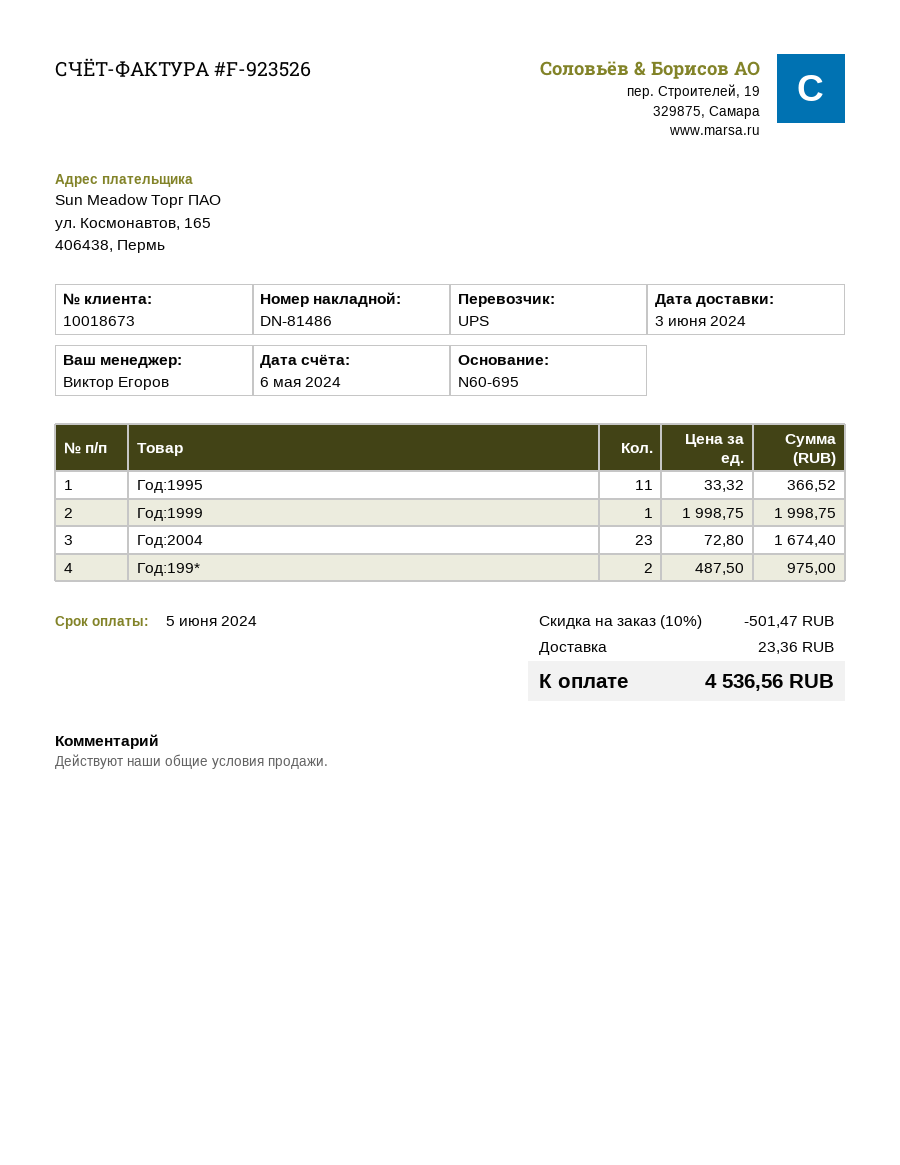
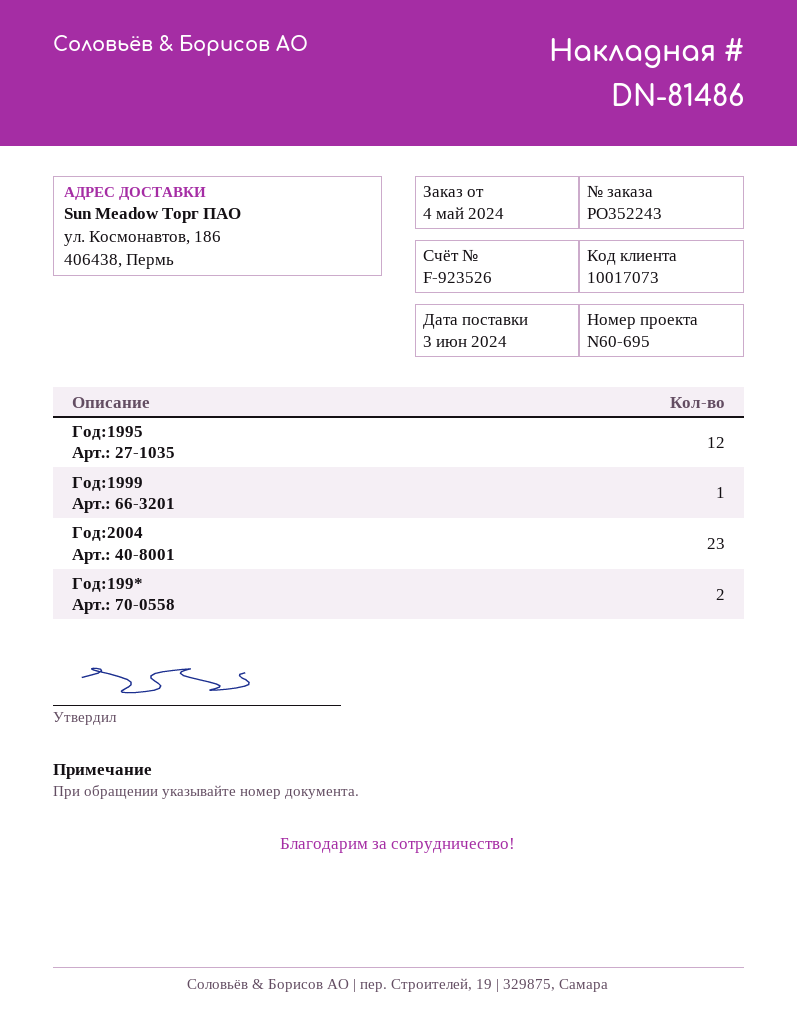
customer number: 10018673 -> 10017073
Год:1995: 11 -> 12

